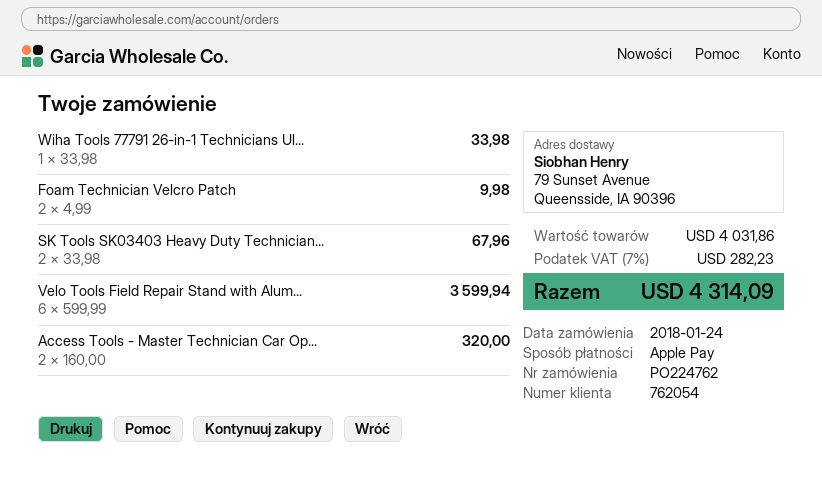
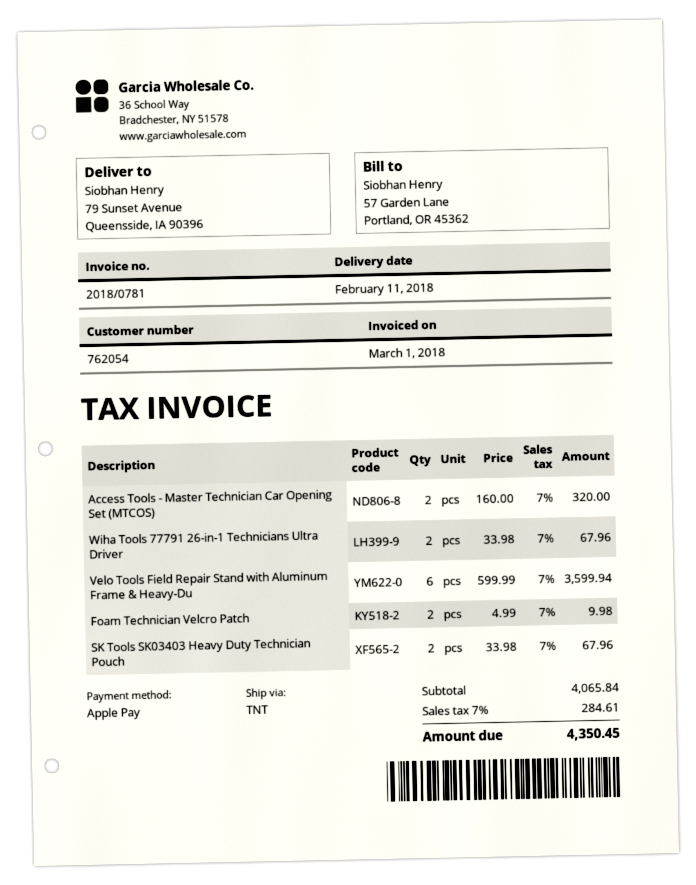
Wiha Tools 77791 26-in-1 Technicians Ul...: 1 x 33.98 = 33.98 -> 2 x 33.98 = 67.96
subtotal: 4031.86 -> 4065.84
tax: 7% = 282.23 -> 7% = 284.61
total: 4314.09 -> 4350.45

